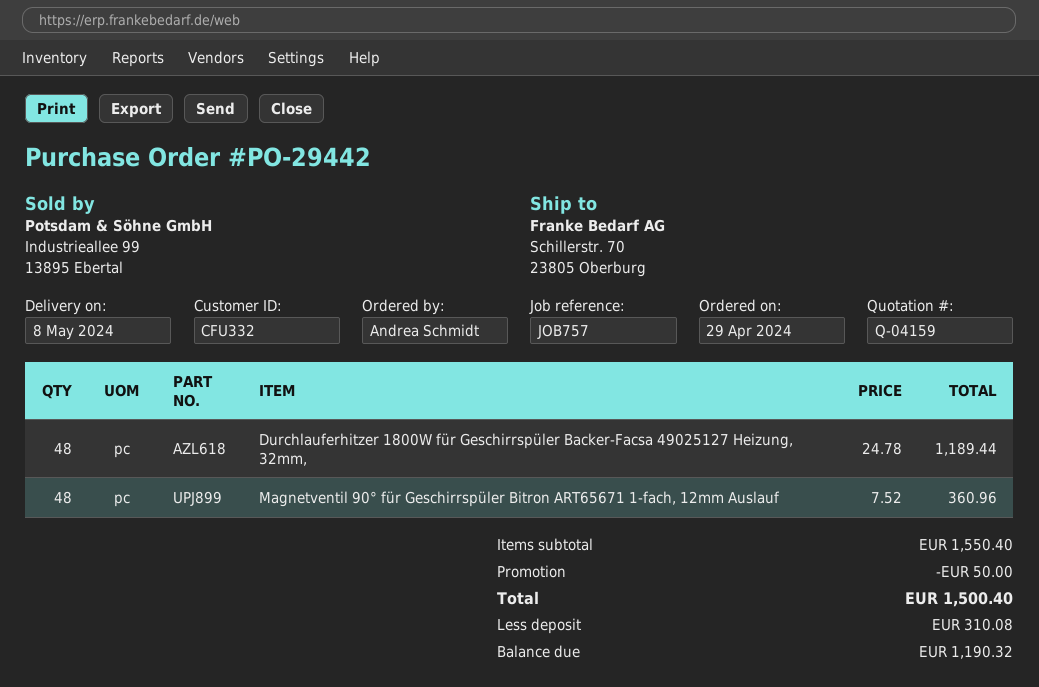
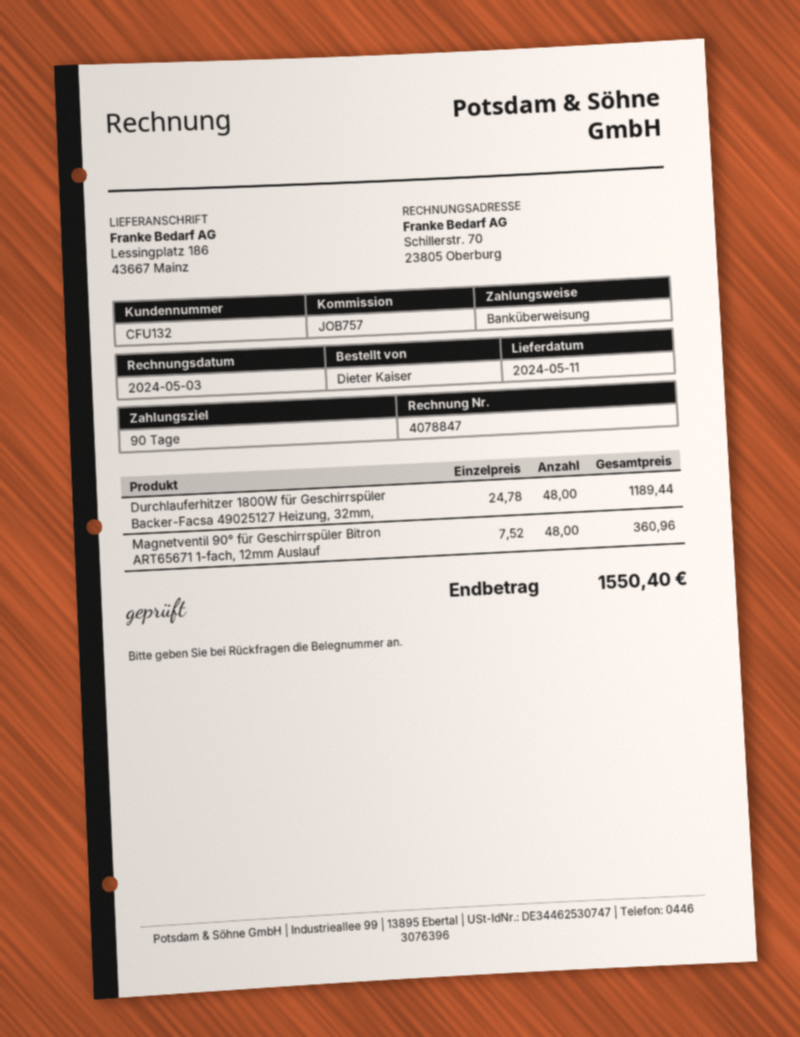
delivery date: 2024-05-08 -> 2024-05-11
customer number: CFU332 -> CFU132
ordered by: Andrea Schmidt -> Dieter Kaiser
ship to: Schillerstr. 70, 23805 Oberburg -> Lessingplatz 186, 43667 Mainz
discount: 50.00 -> none
total: 1500.40 -> 1550.40

